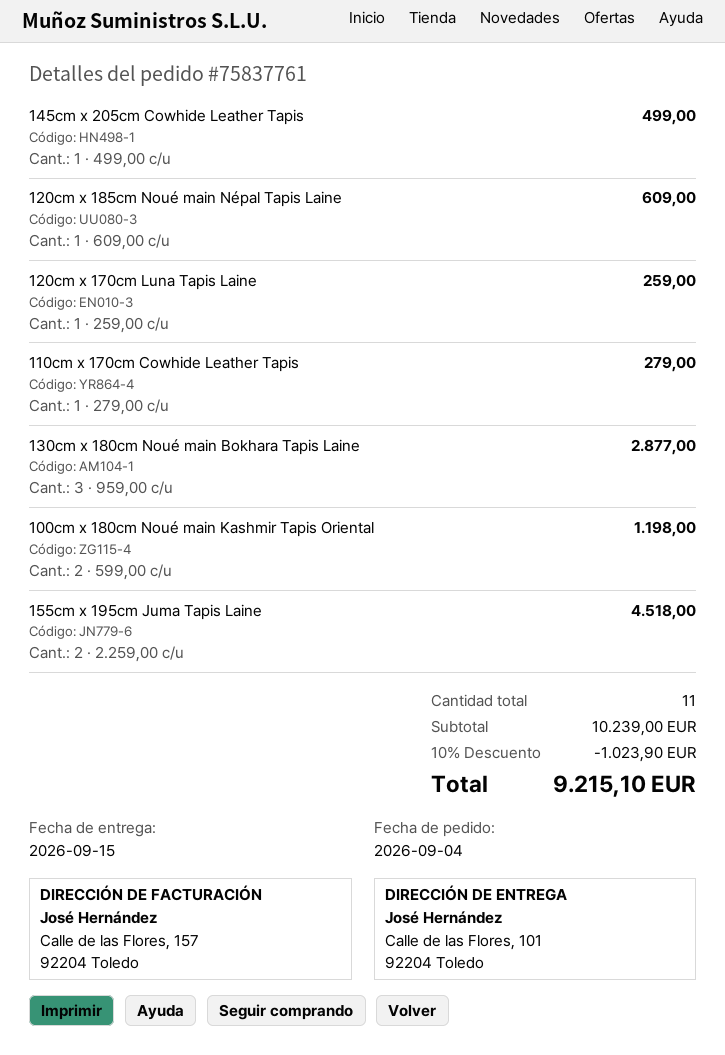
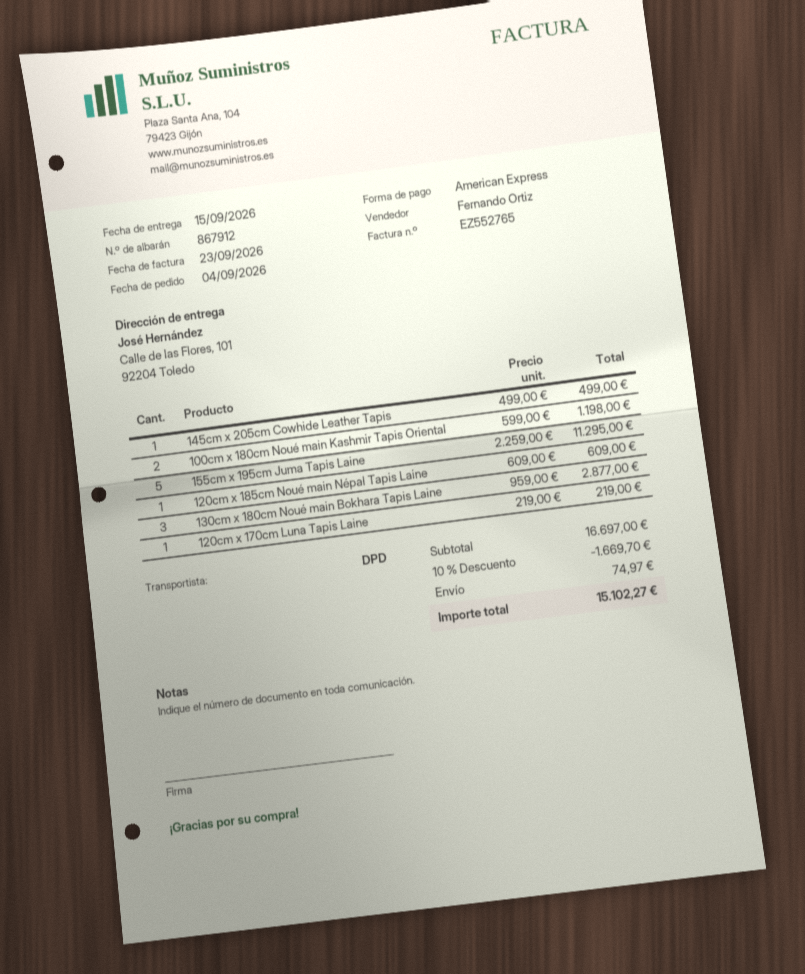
120cm x 170cm Luna Tapis Laine: 1 x 259.00 = 259.00 -> 1 x 219.00 = 219.00
110cm x 170cm Cowhide Leather Tapis: 1 x 279.00 = 279.00 -> none
155cm x 195cm Juma Tapis Laine: 2 x 2259.00 = 4518.00 -> 5 x 2259.00 = 11295.00
subtotal: 10239.00 -> 16697.00
discount: 10% = 1023.90 -> 10% = 1669.70
shipping: none -> 74.97
total: 9215.10 -> 15102.27

